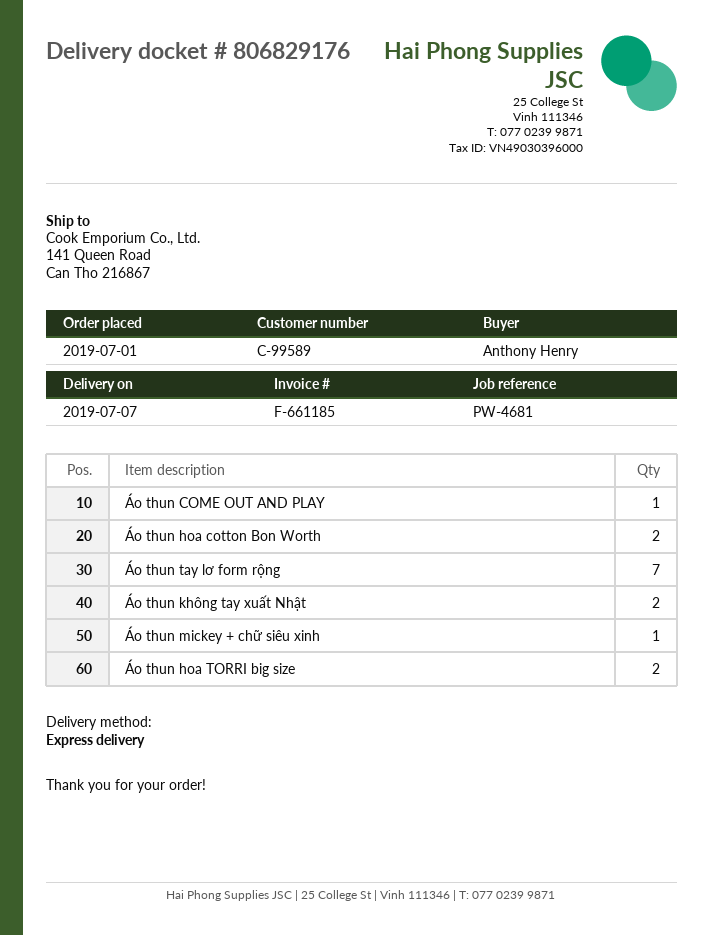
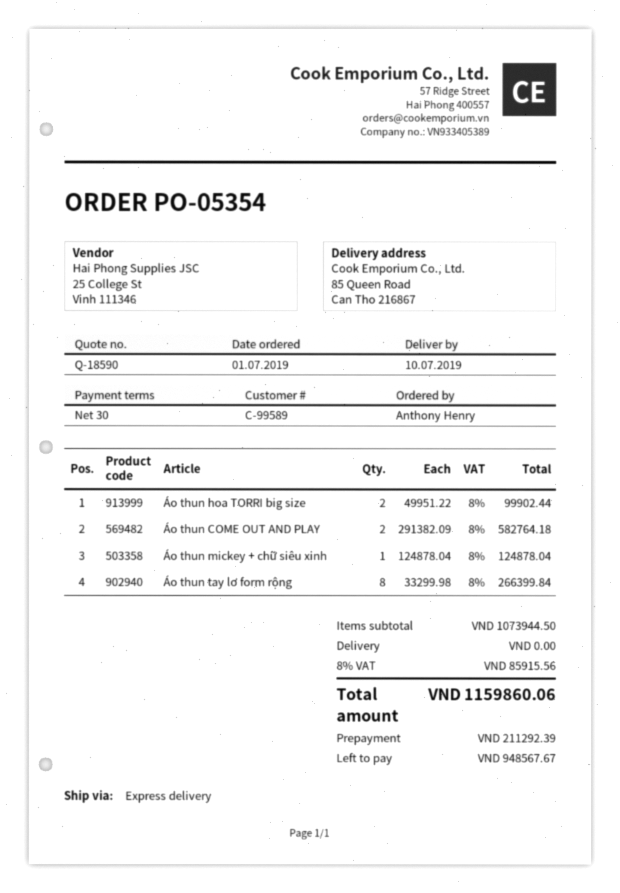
delivery date: 2019-07-07 -> 2019-07-10
ship to: 141 Queen Road, Can Tho 216867 -> 85 Queen Road, Can Tho 216867
Áo thun COME OUT AND PLAY: 1 -> 2
Áo thun hoa cotton Bon Worth: 2 -> none
Áo thun tay lơ form rộng: 7 -> 8
Áo thun không tay xuất Nhật: 2 -> none

